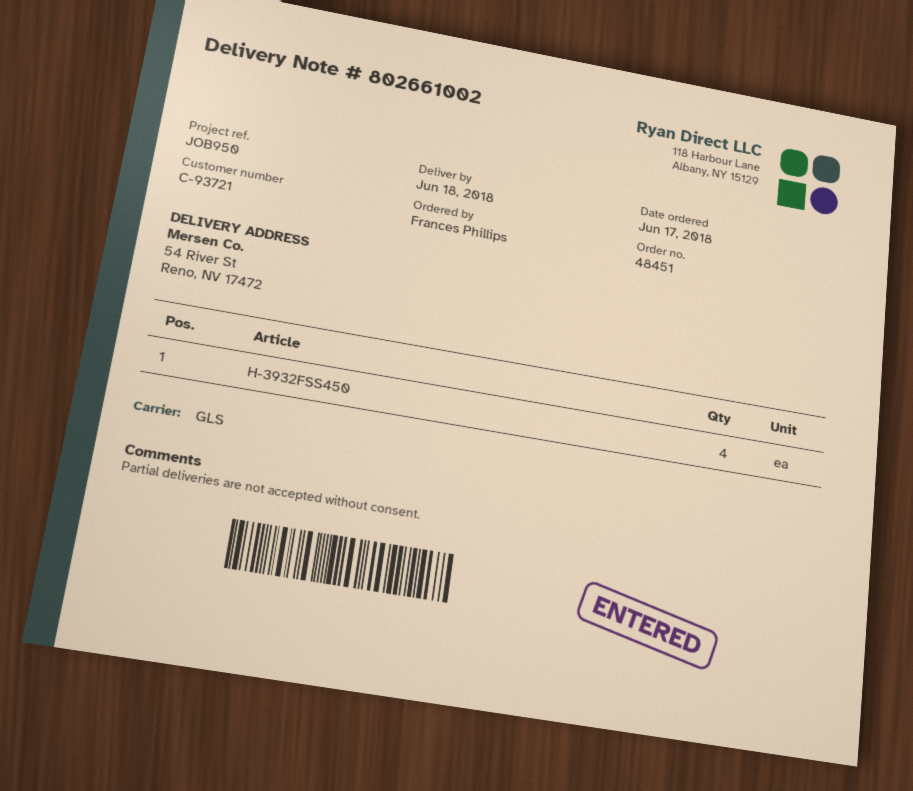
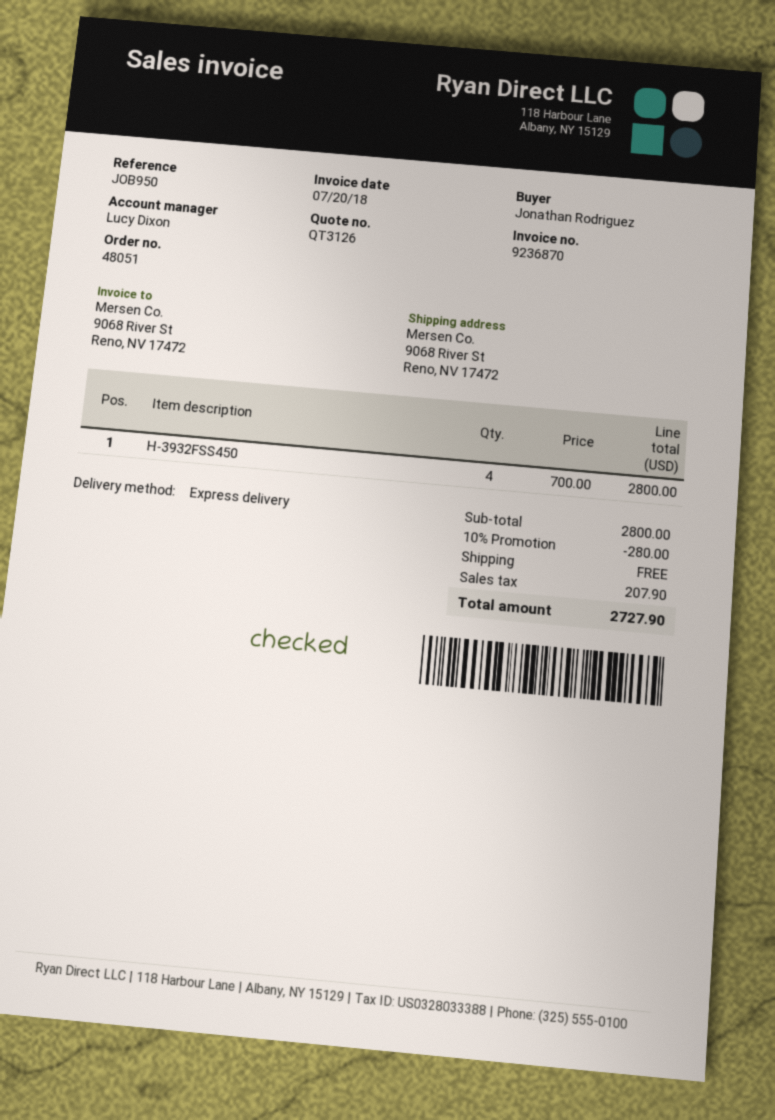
order number: 48451 -> 48051
ordered by: Frances Phillips -> Jonathan Rodriguez
shipping method: GLS -> express
ship to: 54 River St, Reno, NV 17472 -> 9068 River St, Reno, NV 17472

